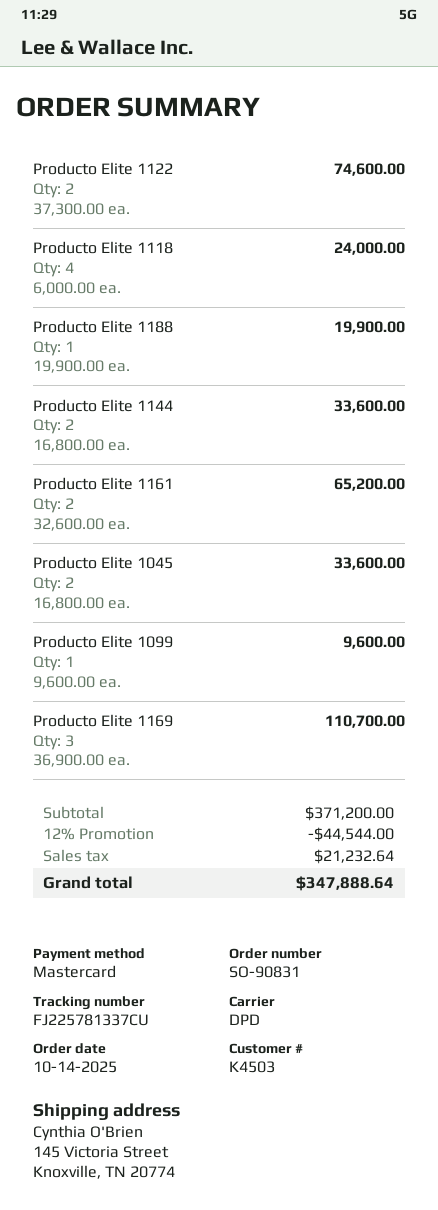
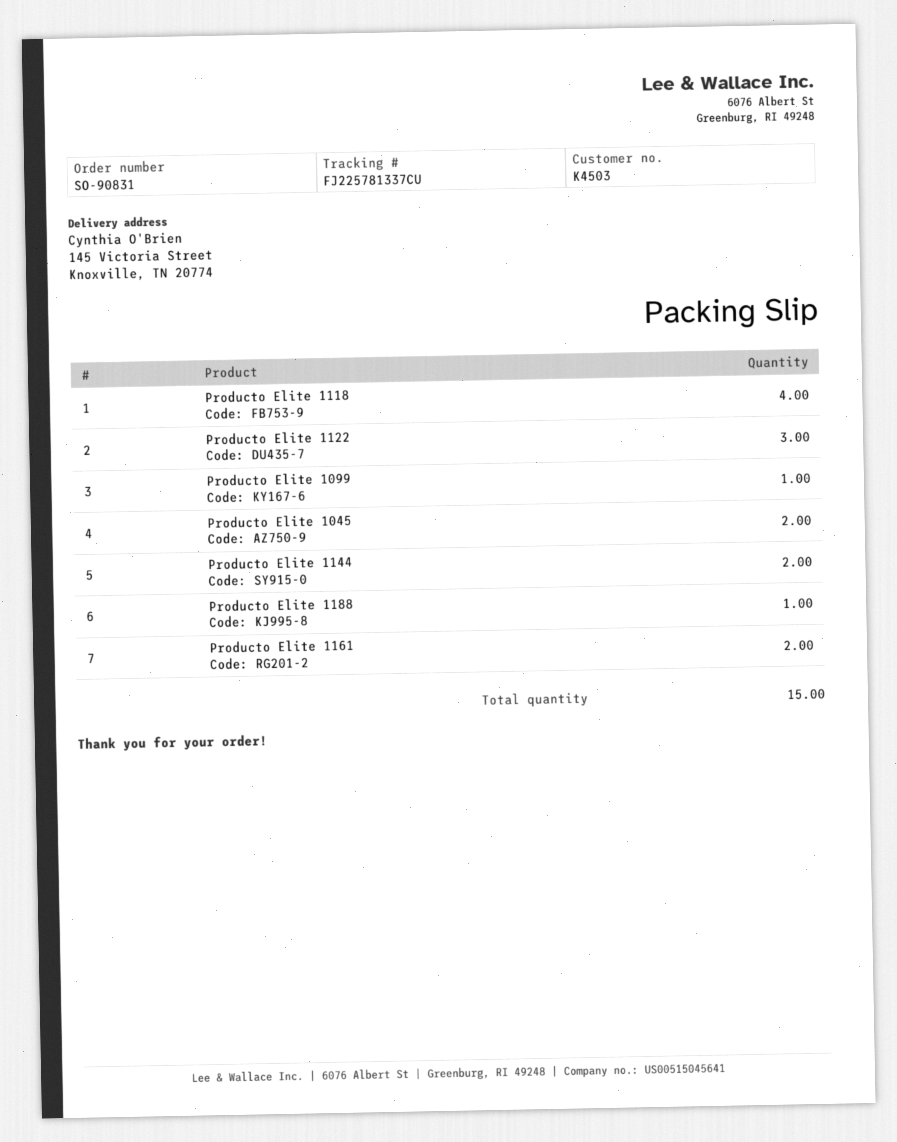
Producto Elite 1122: 2 -> 3
Producto Elite 1169: 3 -> none

